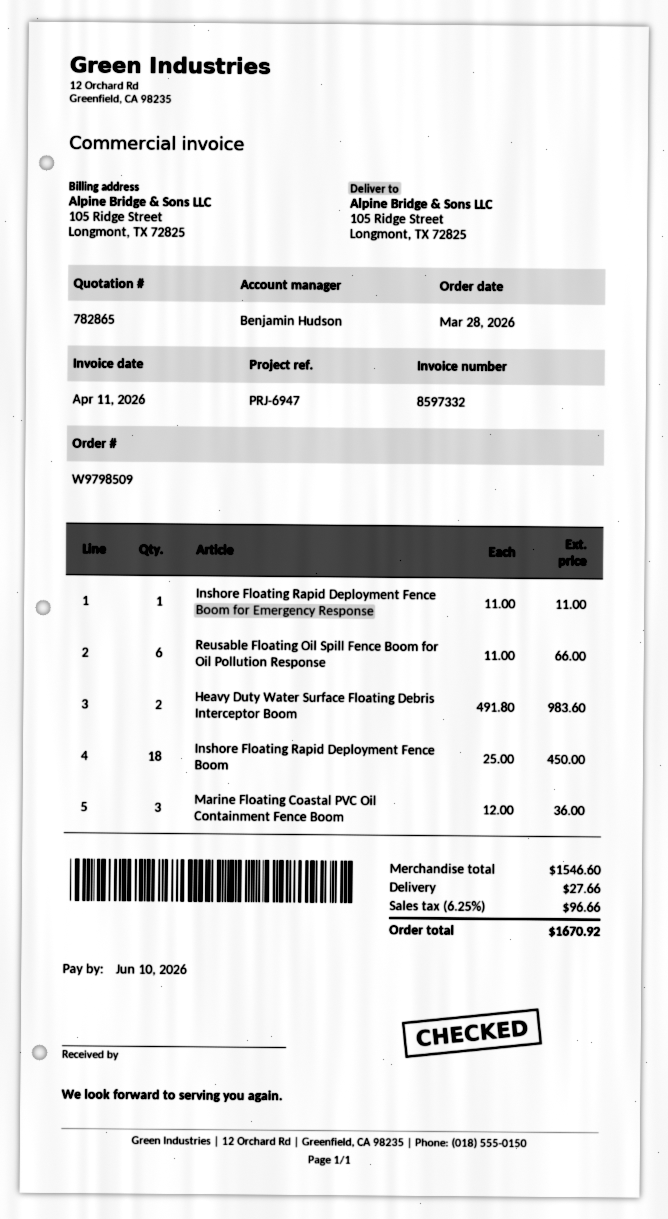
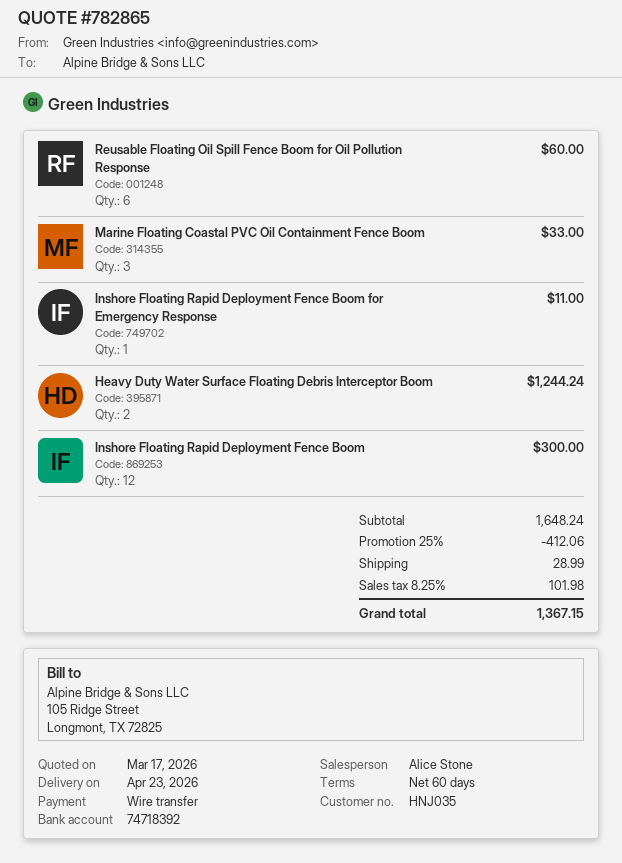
sales rep: Benjamin Hudson -> Alice Stone
Reusable Floating Oil Spill Fence Boom for Oil Pollution Response: 6 for 66.00 -> 6 for 60.00
Heavy Duty Water Surface Floating Debris Interceptor Boom: 2 for 983.60 -> 2 for 1244.24
Inshore Floating Rapid Deployment Fence Boom: 18 for 450.00 -> 12 for 300.00
Marine Floating Coastal PVC Oil Containment Fence Boom: 3 for 36.00 -> 3 for 33.00
subtotal: 1546.60 -> 1648.24
discount: none -> 25% = 412.06
shipping: 27.66 -> 28.99
tax: 6.25% = 96.66 -> 8.25% = 101.98
total: 1670.92 -> 1367.15

